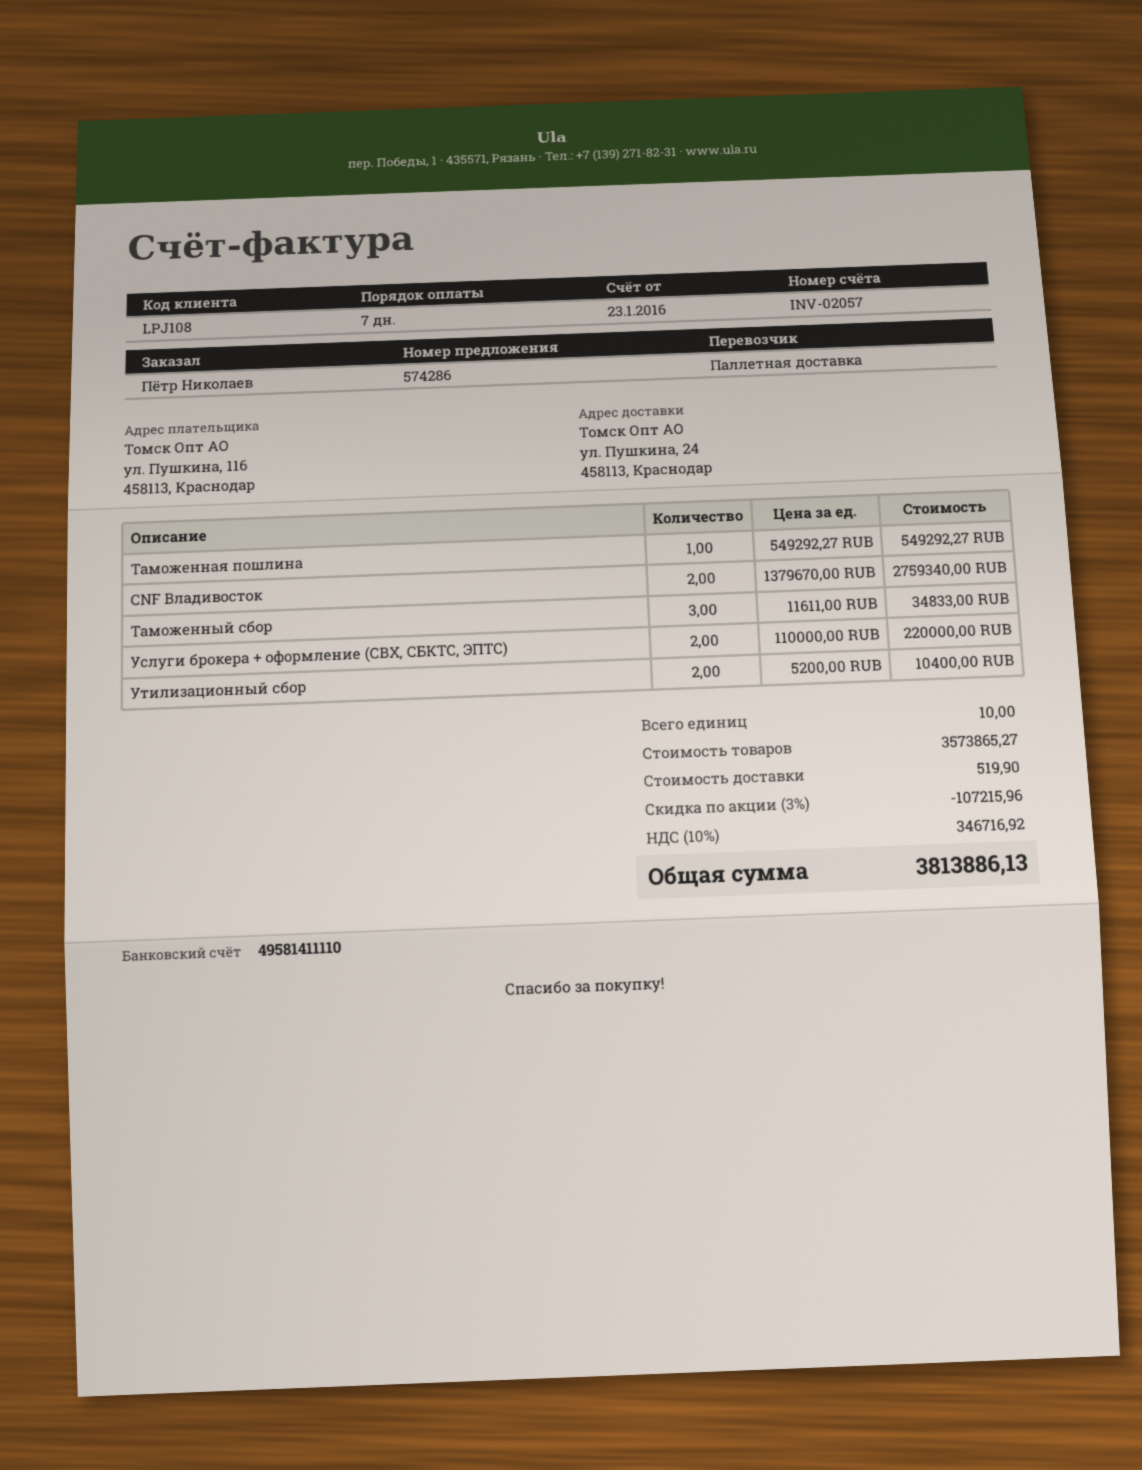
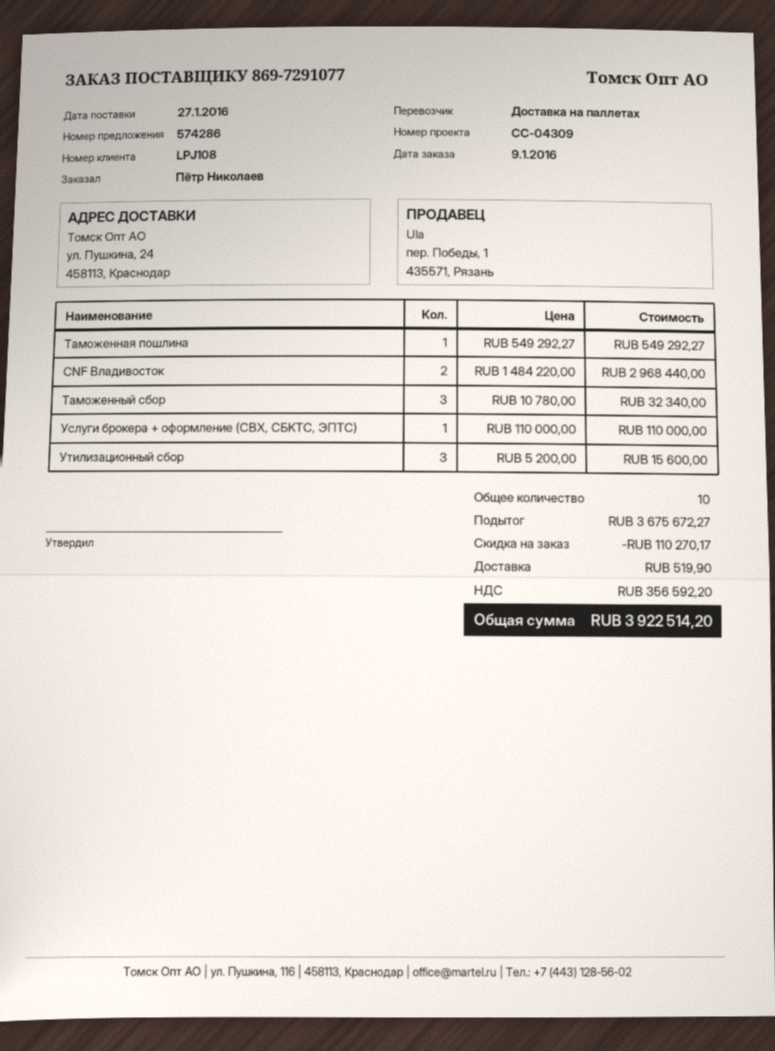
CNF Владивосток: 2 x 1379670.00 = 2759340.00 -> 2 x 1484220.00 = 2968440.00
Таможенный сбор: 3 x 11611.00 = 34833.00 -> 3 x 10780.00 = 32340.00
Услуги брокера + оформление (СВХ, СБКТС, ЭПТС): 2 x 110000.00 = 220000.00 -> 1 x 110000.00 = 110000.00
Утилизационный сбор: 2 x 5200.00 = 10400.00 -> 3 x 5200.00 = 15600.00
subtotal: 3573865.27 -> 3675672.27
discount: 107215.96 -> 110270.17
tax: 346716.92 -> 356592.20
total: 3813886.13 -> 3922514.20

